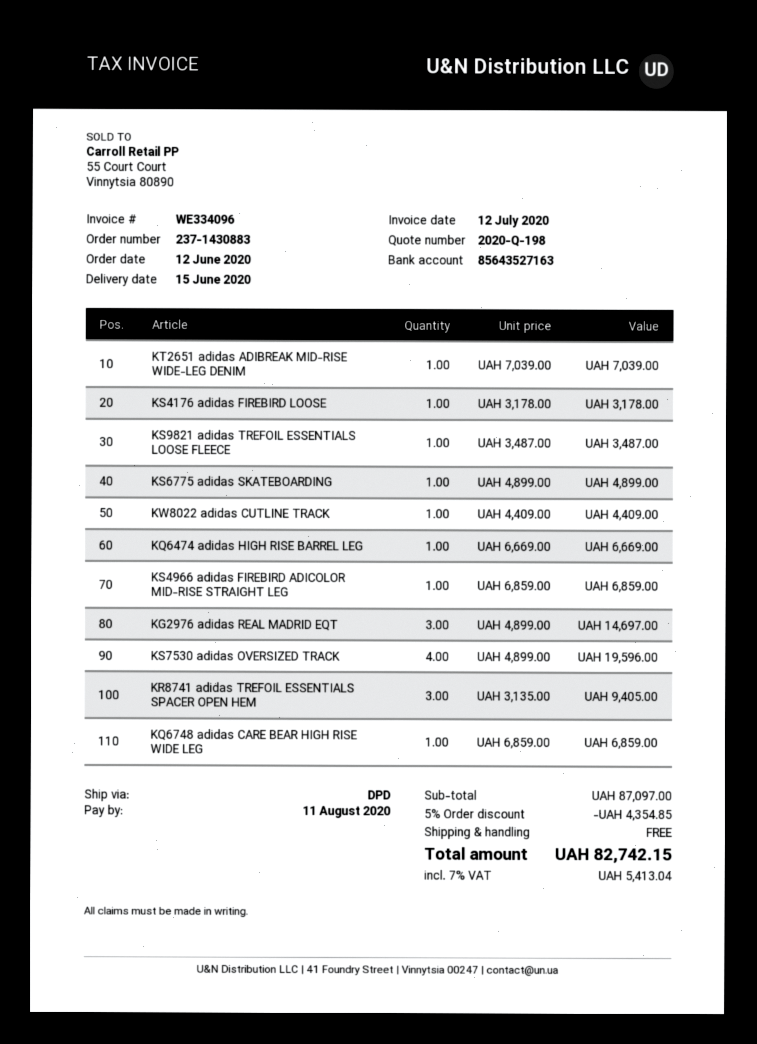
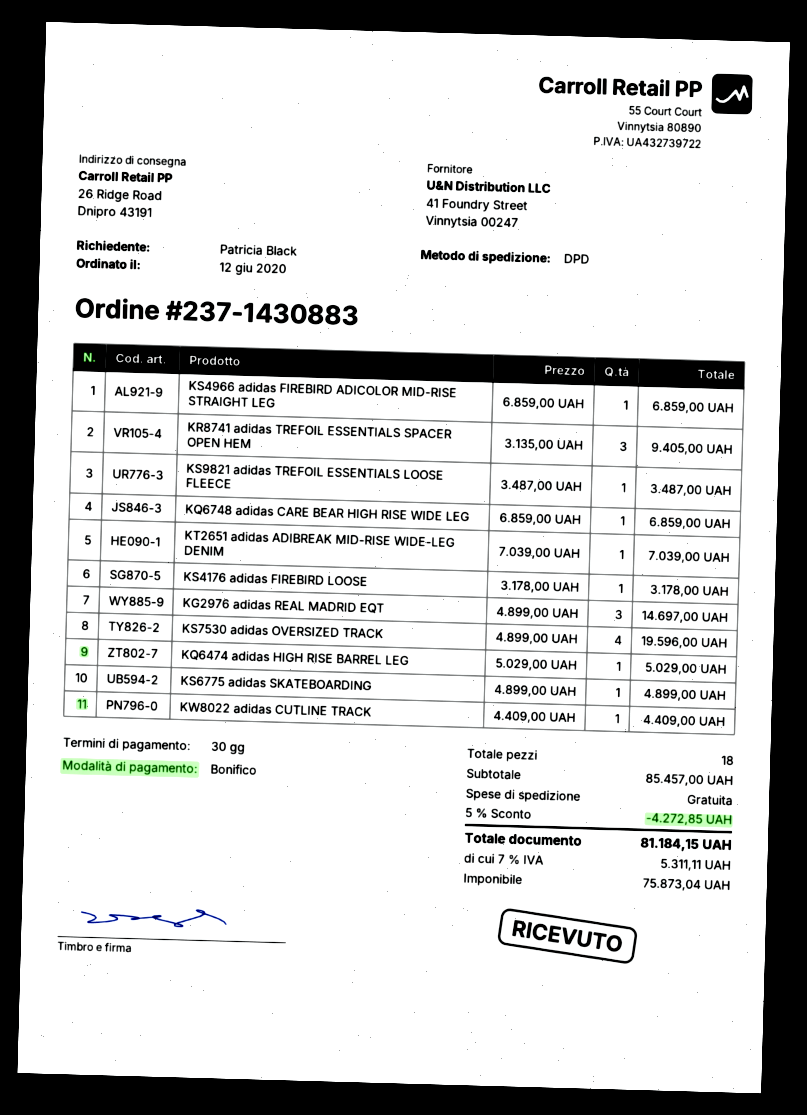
KQ6474 adidas HIGH RISE BARREL LEG: 1 x 6669.00 = 6669.00 -> 1 x 5029.00 = 5029.00
subtotal: 87097.00 -> 85457.00
discount: 5% = 4354.85 -> 5% = 4272.85
tax: 7% = 5413.04 -> 7% = 5311.11
total: 82742.15 -> 81184.15

